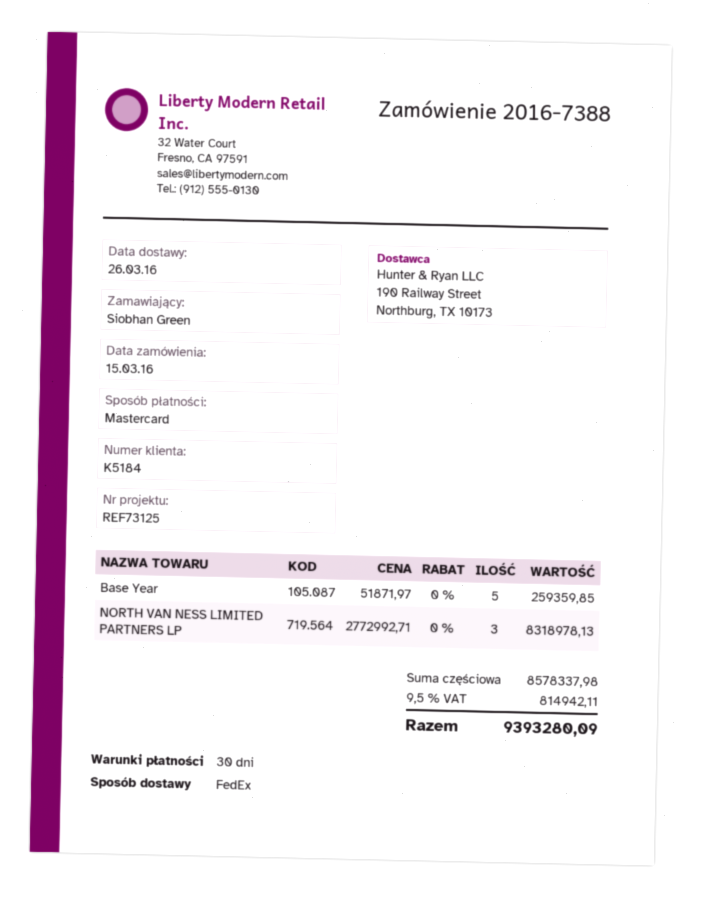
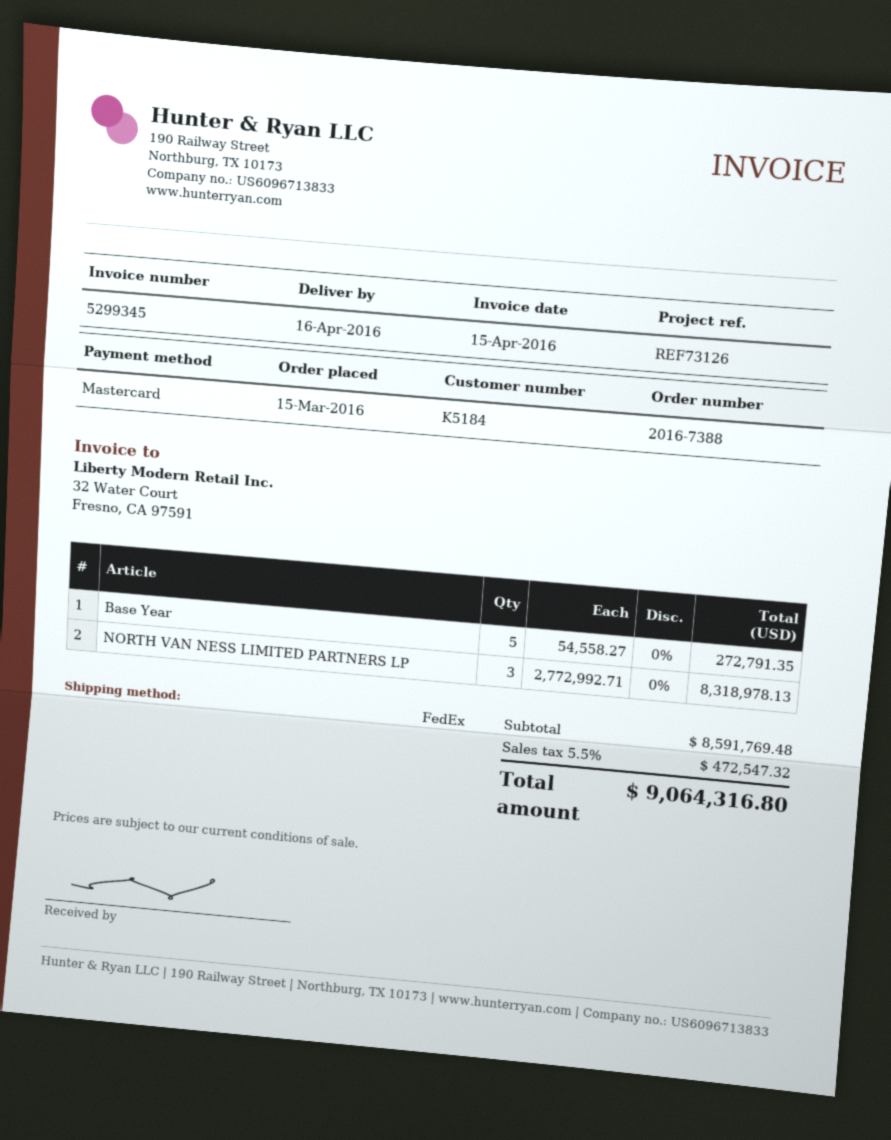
delivery date: 2016-03-26 -> 2016-04-16
reference: REF73125 -> REF73126
Base Year: 5 x 51871.97 = 259359.85 -> 5 x 54558.27 = 272791.35
subtotal: 8578337.98 -> 8591769.48
tax: 9.5% = 814942.11 -> 5.5% = 472547.32
total: 9393280.09 -> 9064316.80

